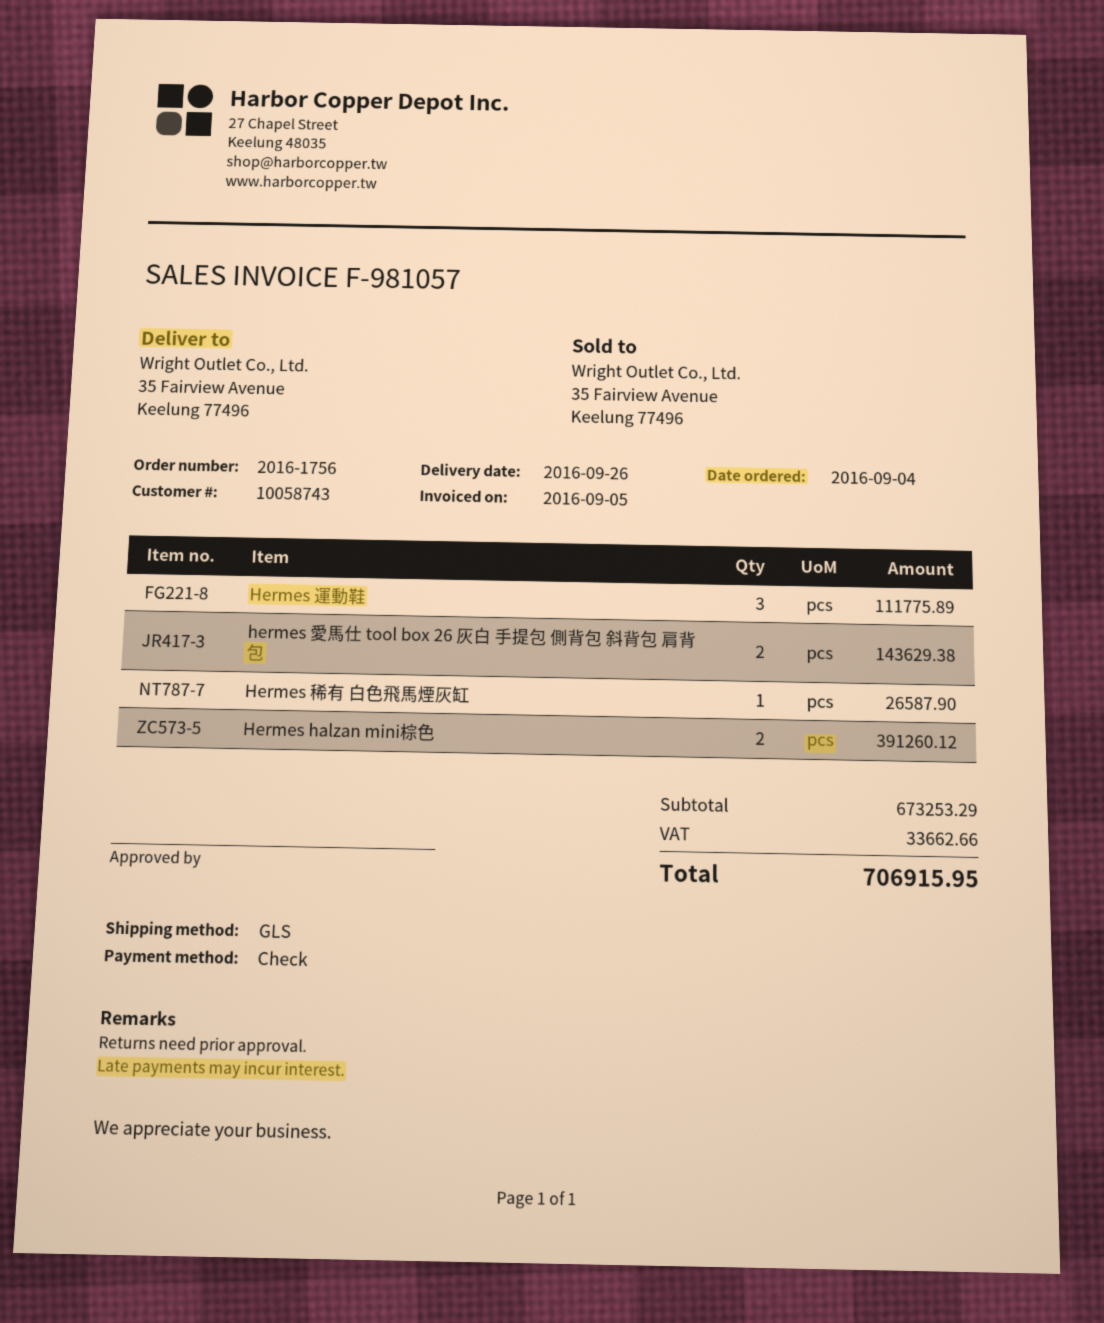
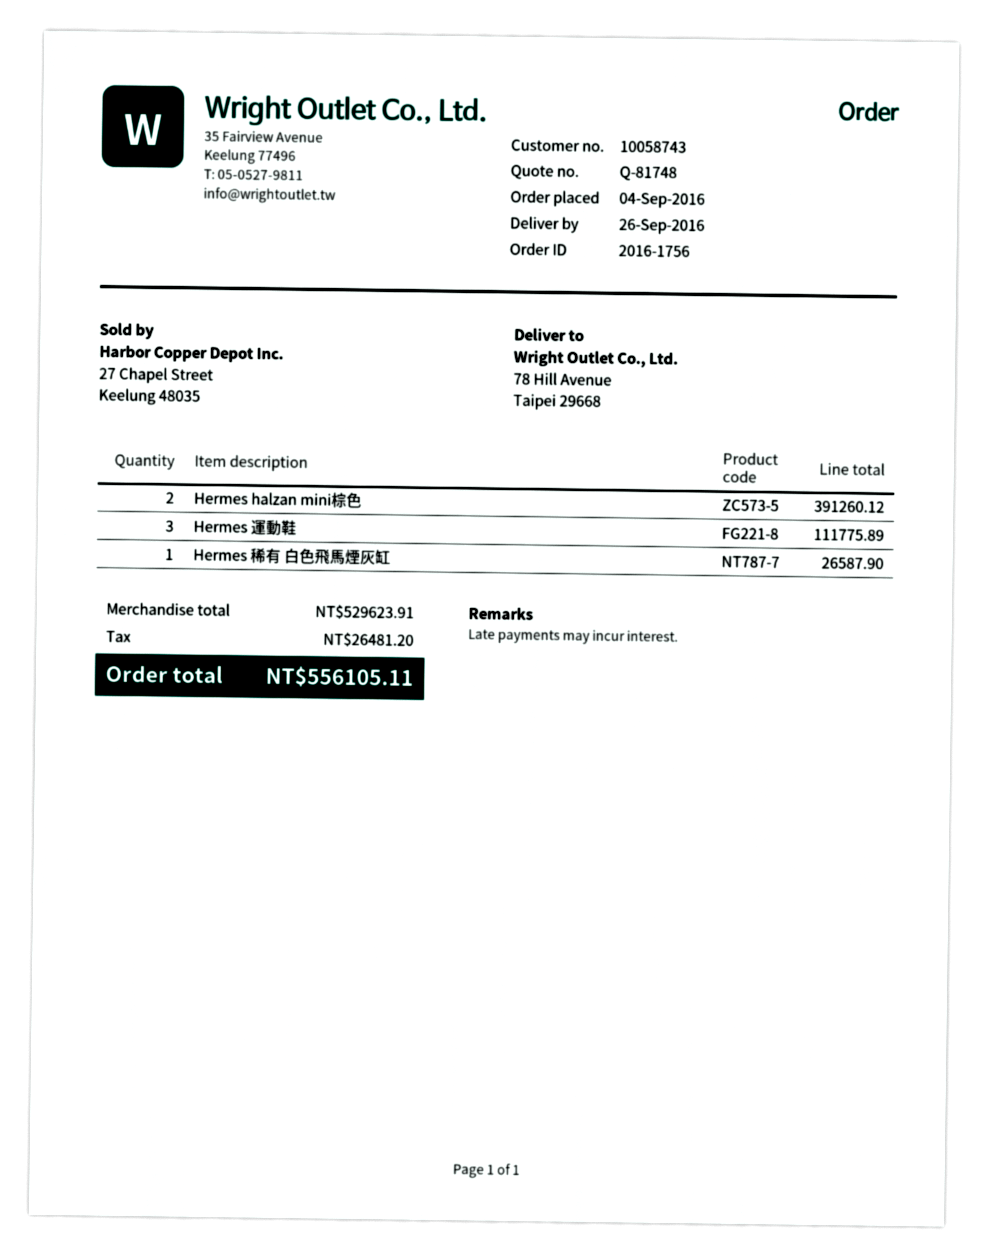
ship to: 35 Fairview Avenue, Keelung 77496 -> 78 Hill Avenue, Taipei 29668
hermes 愛馬仕 tool box 26 灰白 手提包 側背包 斜背包 肩背包: 2 for 143629.38 -> none
subtotal: 673253.29 -> 529623.91
tax: 33662.66 -> 26481.20
total: 706915.95 -> 556105.11

